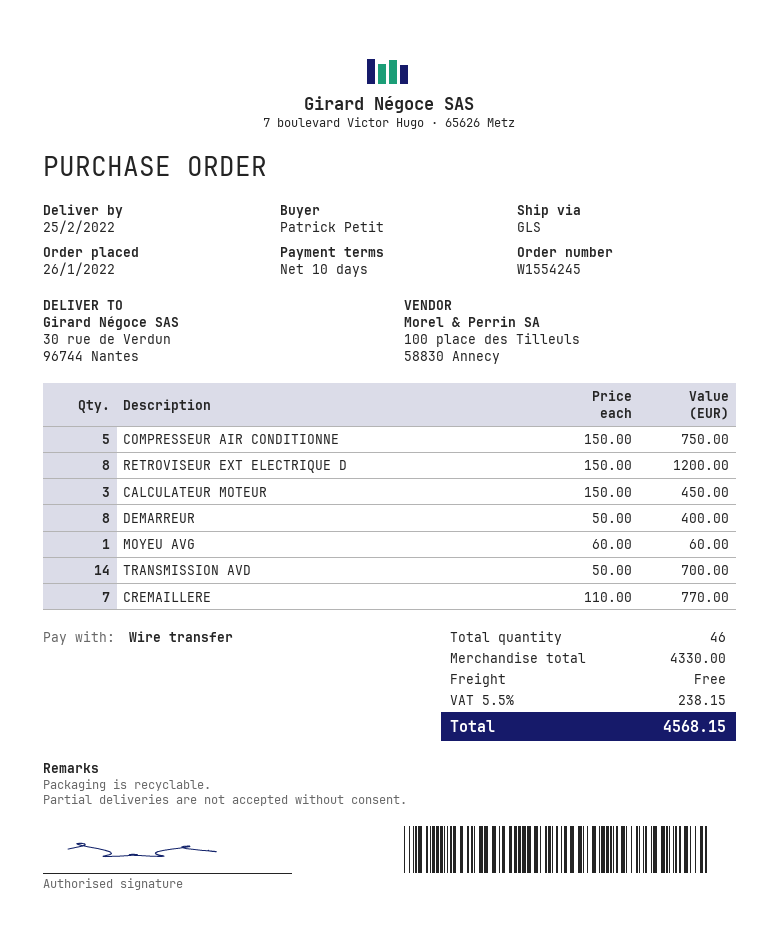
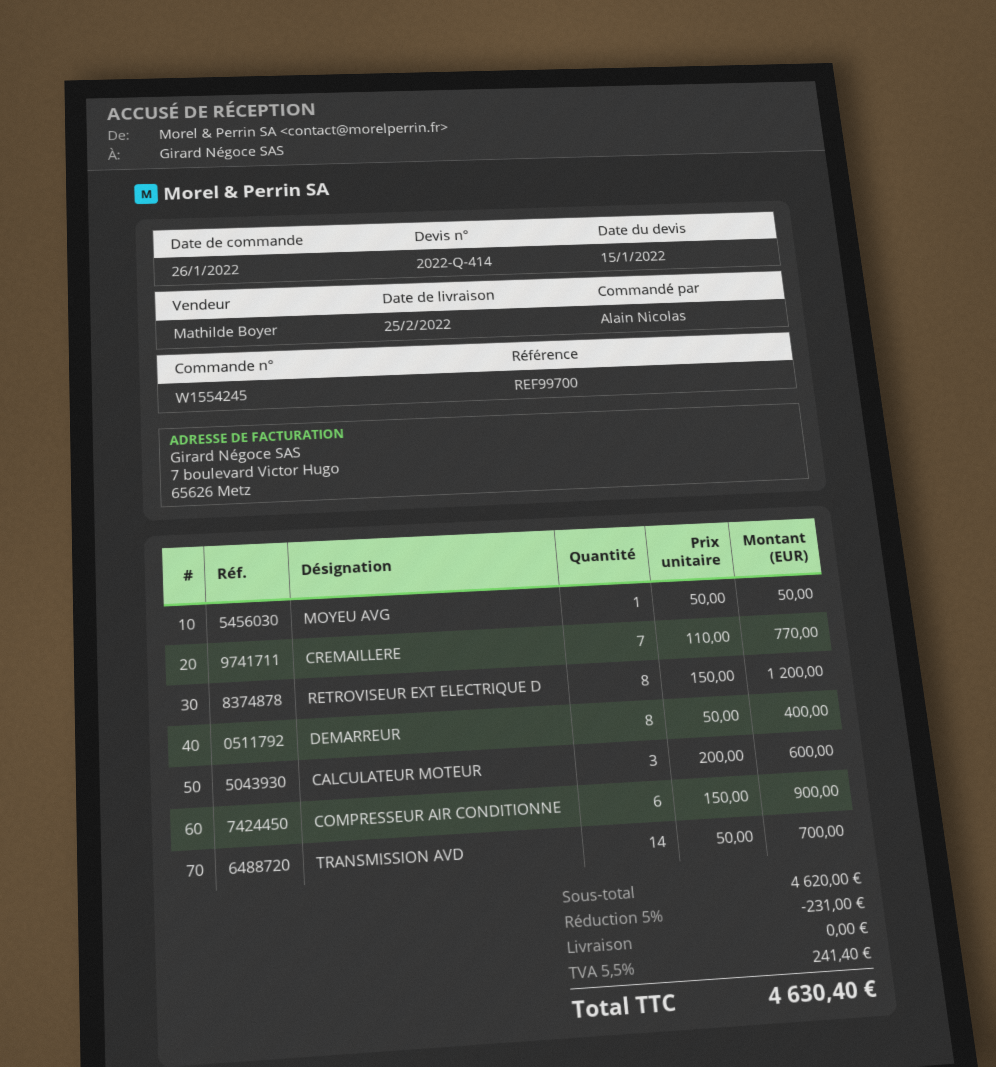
ordered by: Patrick Petit -> Alain Nicolas
COMPRESSEUR AIR CONDITIONNE: 5 x 150.00 = 750.00 -> 6 x 150.00 = 900.00
CALCULATEUR MOTEUR: 3 x 150.00 = 450.00 -> 3 x 200.00 = 600.00
MOYEU AVG: 1 x 60.00 = 60.00 -> 1 x 50.00 = 50.00
subtotal: 4330.00 -> 4620.00
discount: none -> 5% = 231.00
tax: 5.5% = 238.15 -> 5.5% = 241.40
total: 4568.15 -> 4630.40

